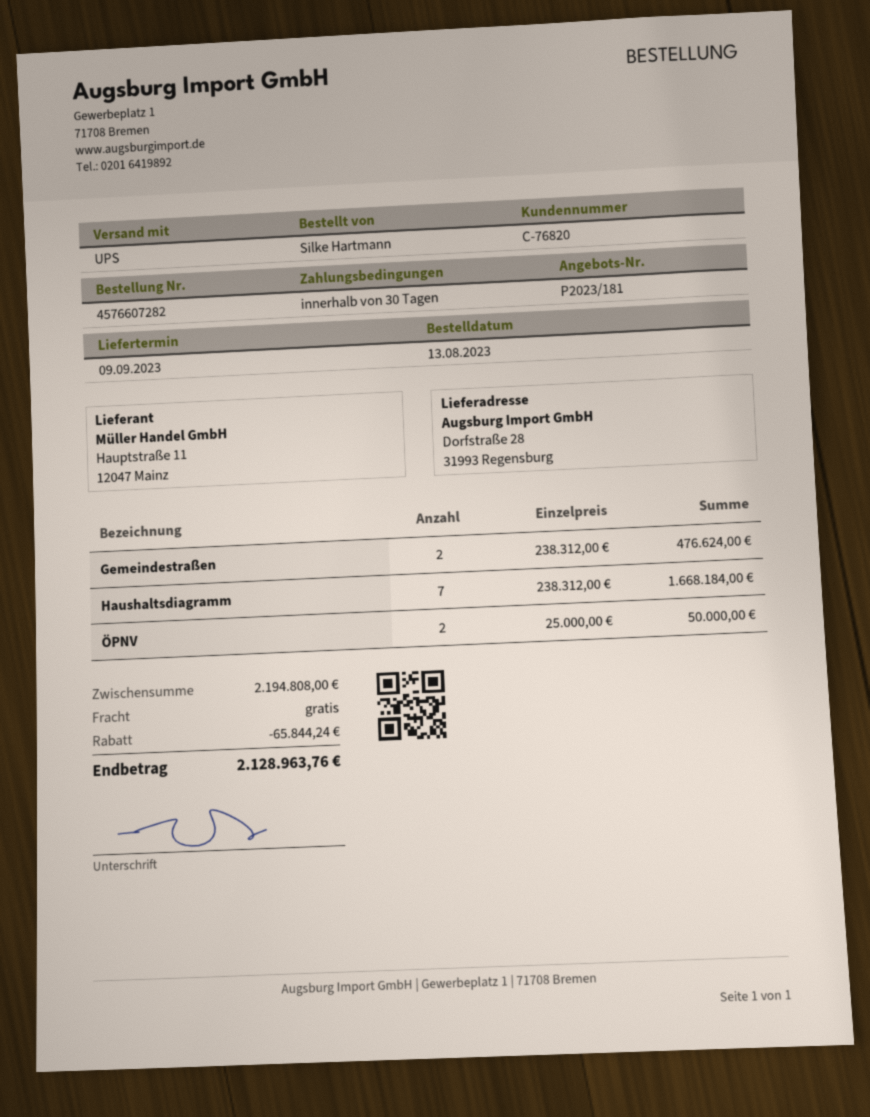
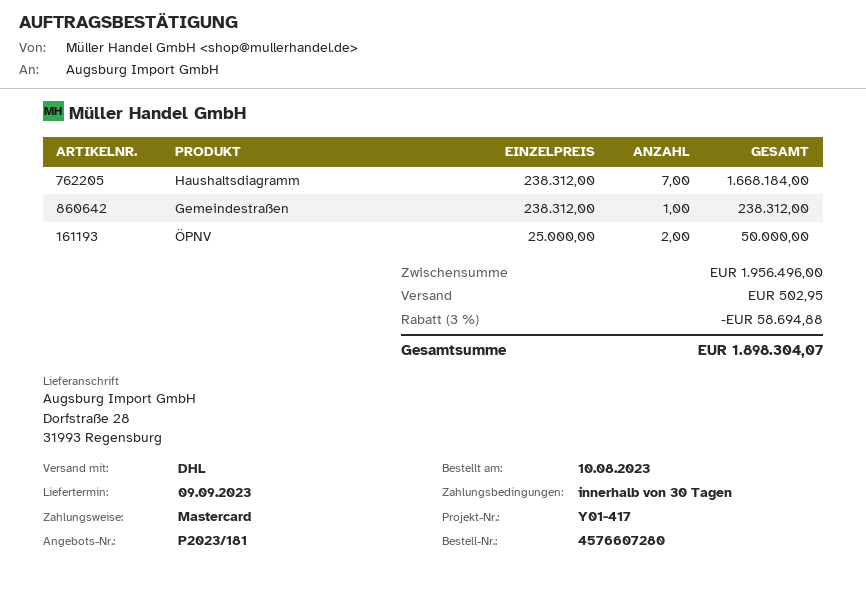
order number: 4576607282 -> 4576607280
order date: 2023-08-13 -> 2023-08-10
shipping method: UPS -> DHL
Gemeindestraßen: 2 x 238312.00 = 476624.00 -> 1 x 238312.00 = 238312.00
subtotal: 2194808.00 -> 1956496.00
discount: 65844.24 -> 58694.88
shipping: 0.00 -> 502.95
total: 2128963.76 -> 1898304.07

